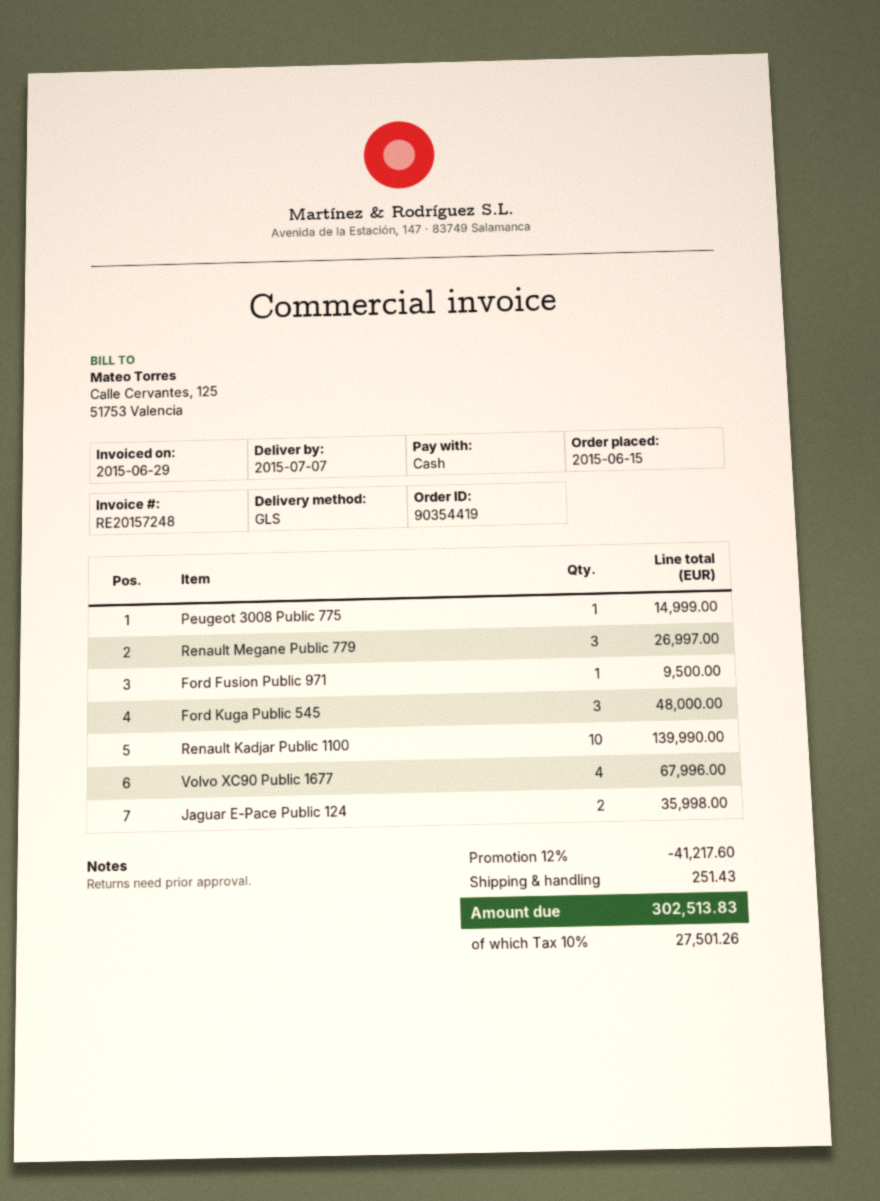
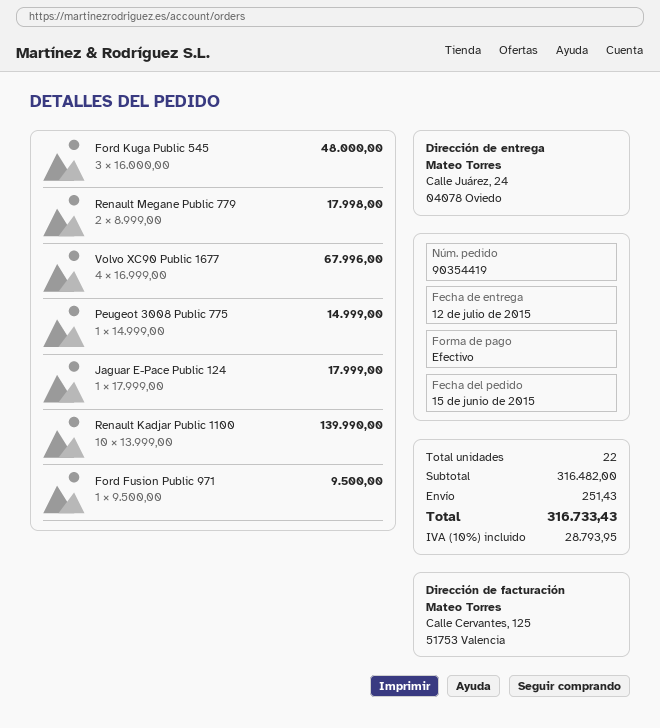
delivery date: 2015-07-07 -> 2015-07-12
Renault Megane Public 779: 3 for 26997.00 -> 2 for 17998.00
Jaguar E-Pace Public 124: 2 for 35998.00 -> 1 for 17999.00
discount: 12% = 41217.60 -> none
tax: 10% = 27501.26 -> 10% = 28793.95
total: 302513.83 -> 316733.43

